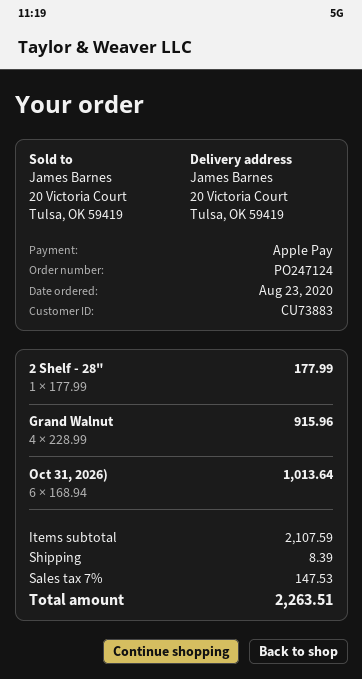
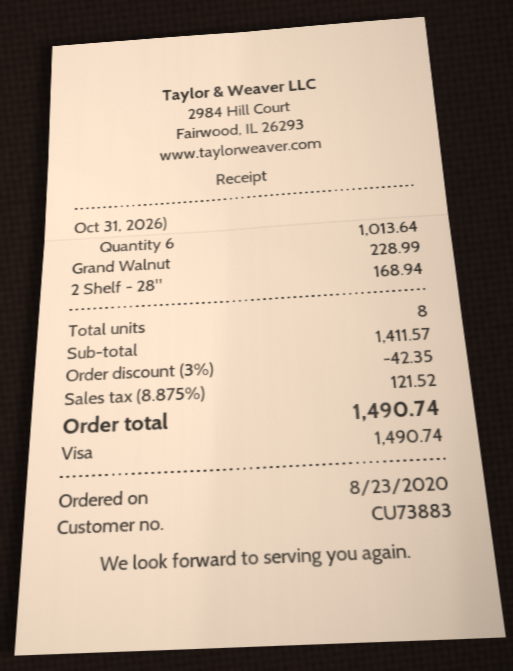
payment method: Apple Pay -> Visa
2 Shelf - 28": 1 for 177.99 -> 1 for 168.94
Grand Walnut: 4 for 915.96 -> 1 for 228.99
subtotal: 2107.59 -> 1411.57
discount: none -> 3% = 42.35
shipping: 8.39 -> none
tax: 7% = 147.53 -> 8.875% = 121.52
total: 2263.51 -> 1490.74

